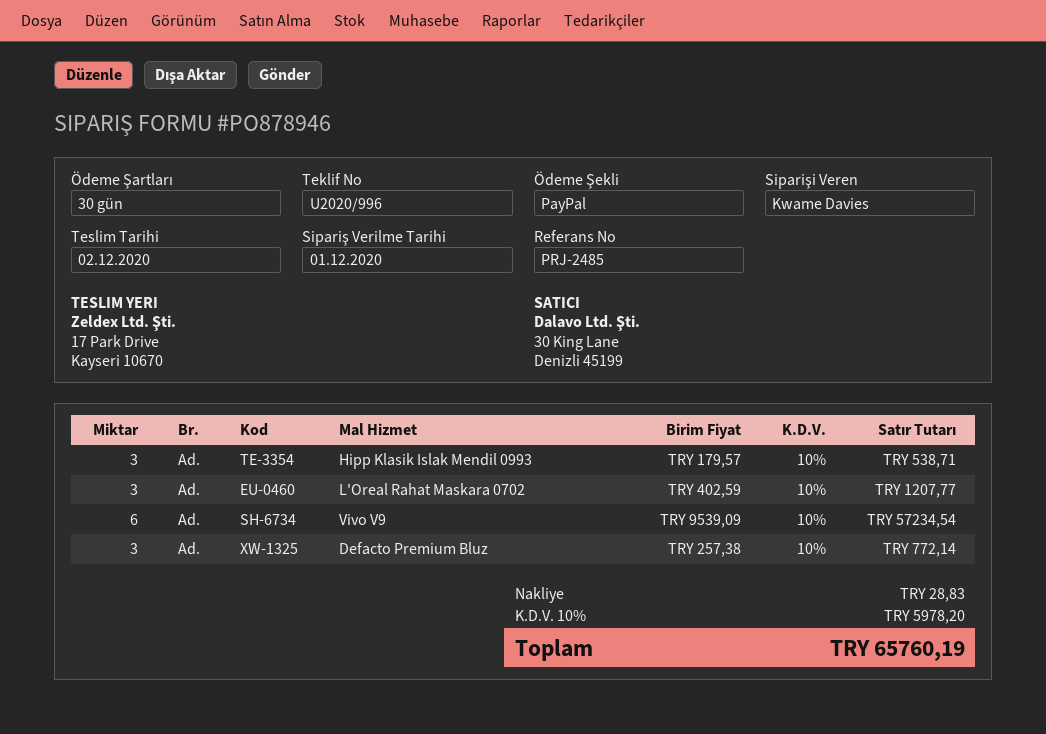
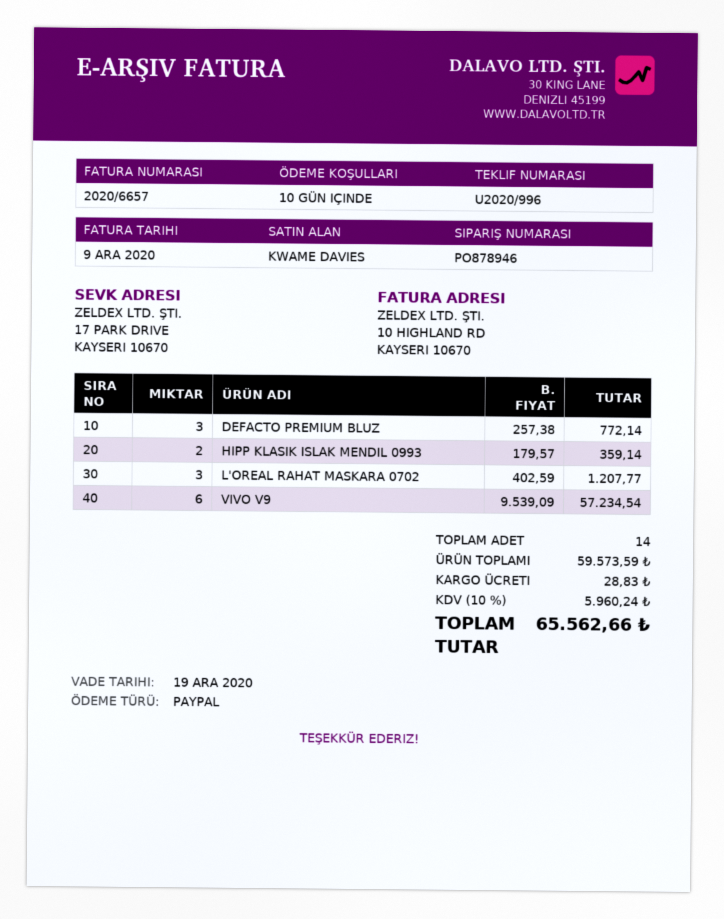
payment terms: 30 days -> 10 days
Hipp Klasik Islak Mendil 0993: 3 x 179.57 = 538.71 -> 2 x 179.57 = 359.14
tax: 10% = 5978.20 -> 10% = 5960.24
total: 65760.19 -> 65562.66

